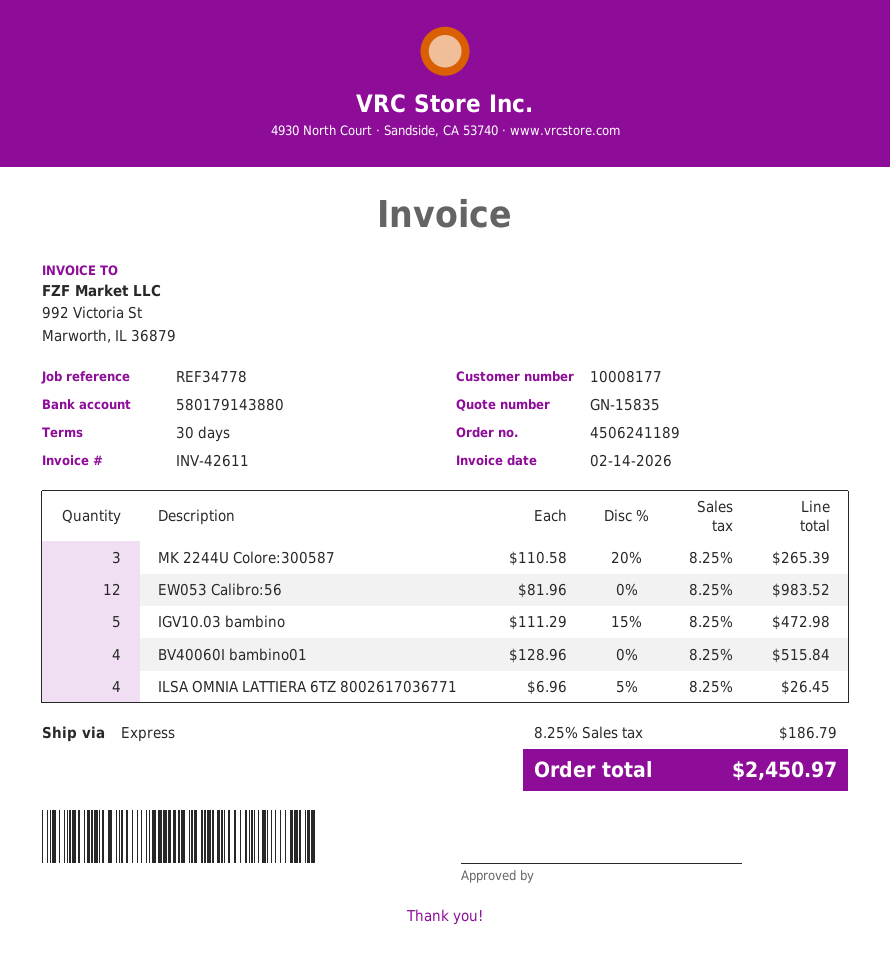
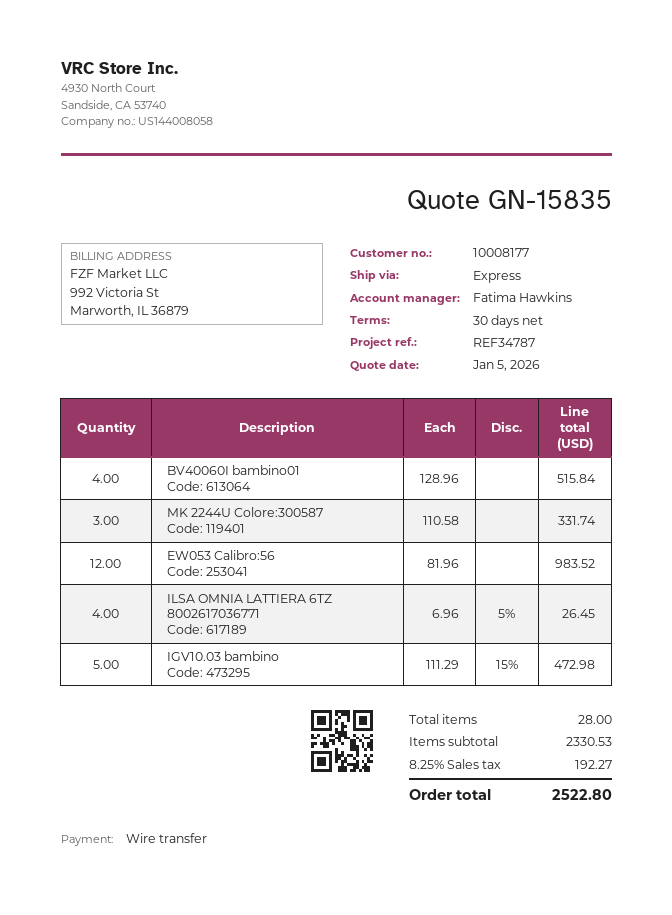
reference: REF34778 -> REF34787
MK 2244U Colore:300587: 3 x 110.58 - 20% = 265.39 -> 3 x 110.58 = 331.74
tax: 8.25% = 186.79 -> 8.25% = 192.27
total: 2450.97 -> 2522.80

